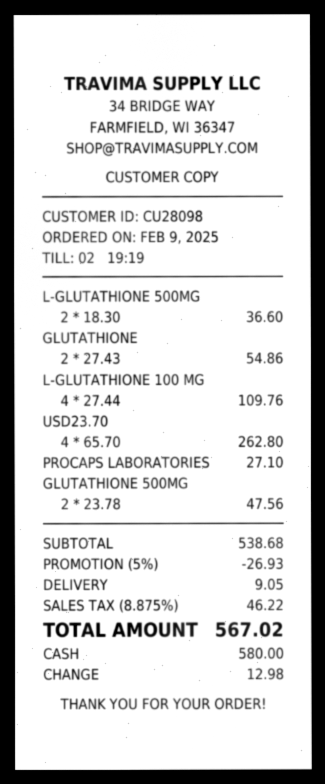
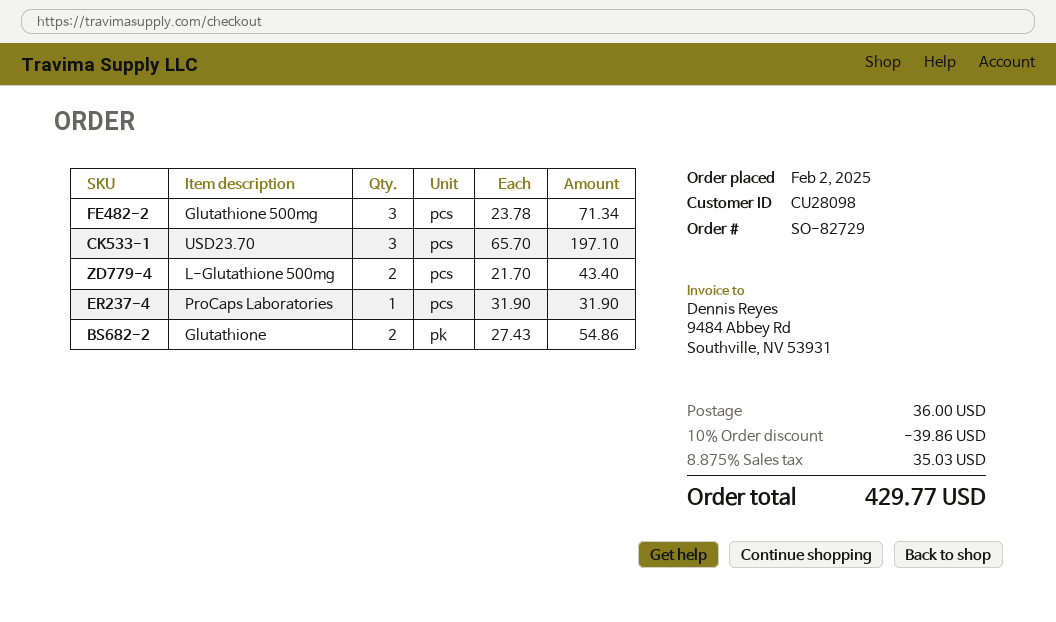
order date: 2025-02-09 -> 2025-02-02
L-GLUTATHIONE 500MG: 2 x 18.30 = 36.60 -> 2 x 21.70 = 43.40
L-GLUTATHIONE 100 MG: 4 x 27.44 = 109.76 -> none
USD23.70: 4 x 65.70 = 262.80 -> 3 x 65.70 = 197.10
PROCAPS LABORATORIES: 1 x 27.10 = 27.10 -> 1 x 31.90 = 31.90
GLUTATHIONE 500MG: 2 x 23.78 = 47.56 -> 3 x 23.78 = 71.34
discount: 5% = 26.93 -> 10% = 39.86
shipping: 9.05 -> 36.00
tax: 8.875% = 46.22 -> 8.875% = 35.03
total: 567.02 -> 429.77

